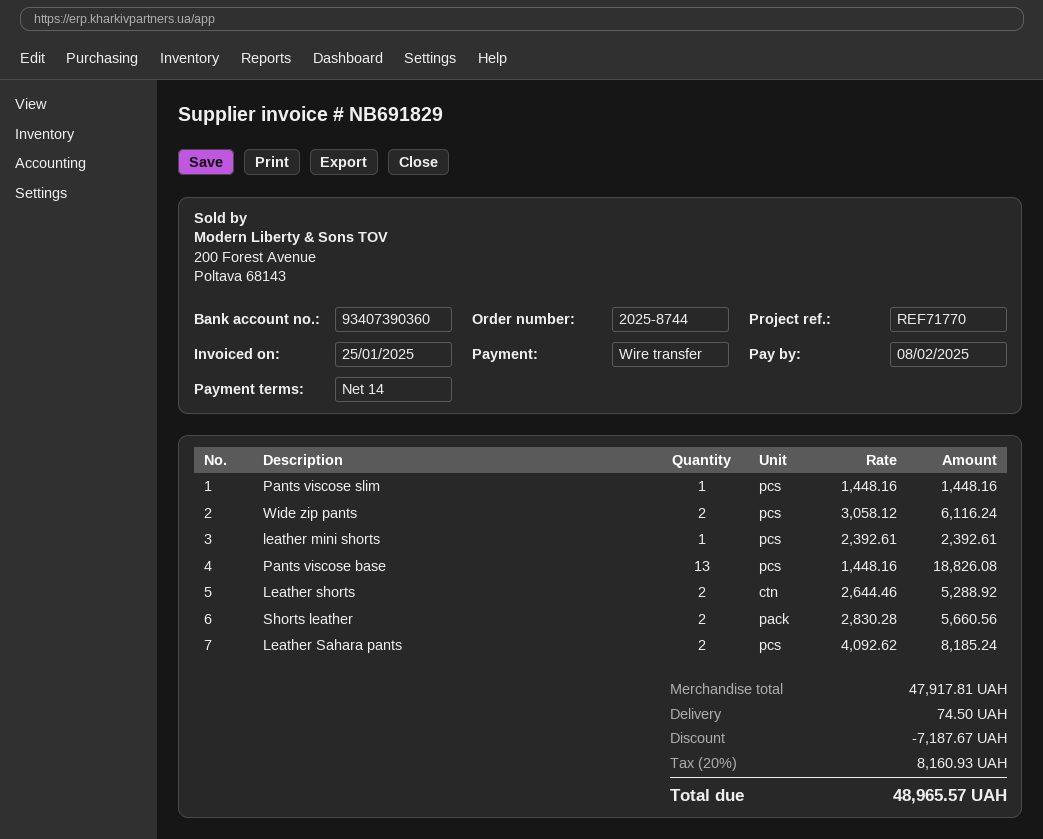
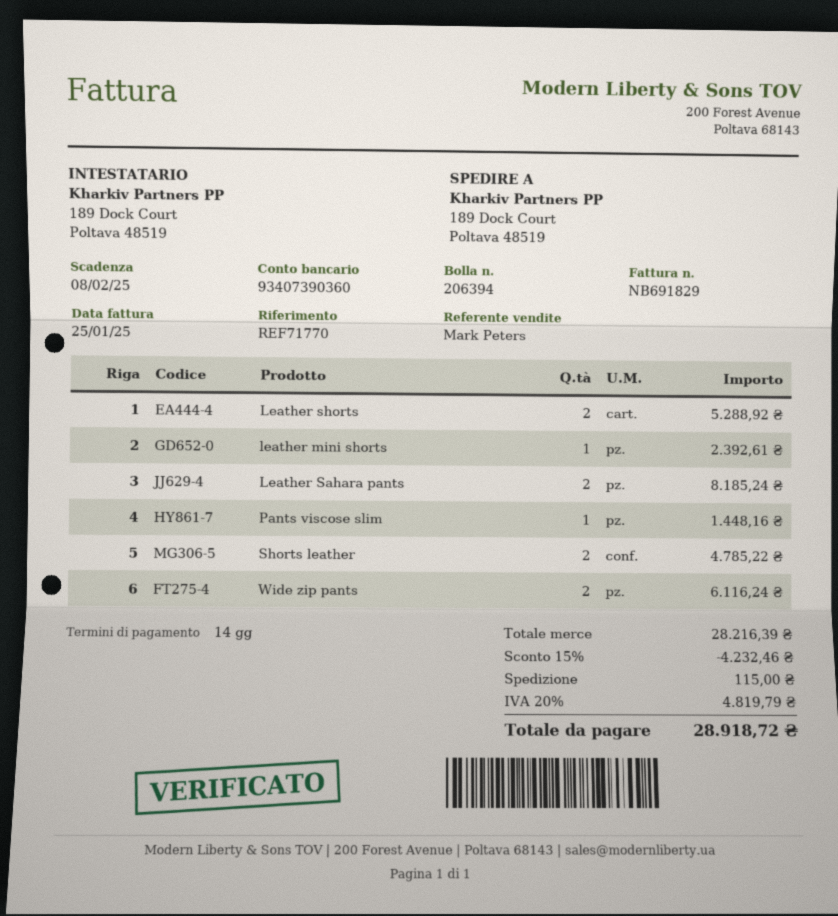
Pants viscose base: 13 for 18826.08 -> none
Shorts leather: 2 for 5660.56 -> 2 for 4785.22
subtotal: 47917.81 -> 28216.39
discount: 7187.67 -> 4232.46
shipping: 74.50 -> 115.00
tax: 20% = 8160.93 -> 20% = 4819.79
total: 48965.57 -> 28918.72

